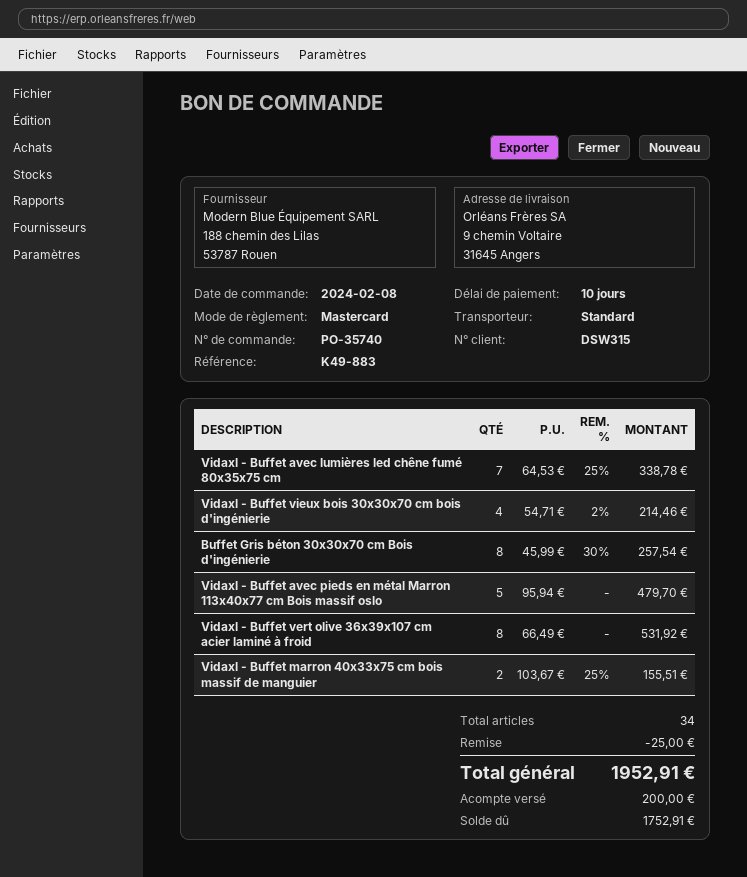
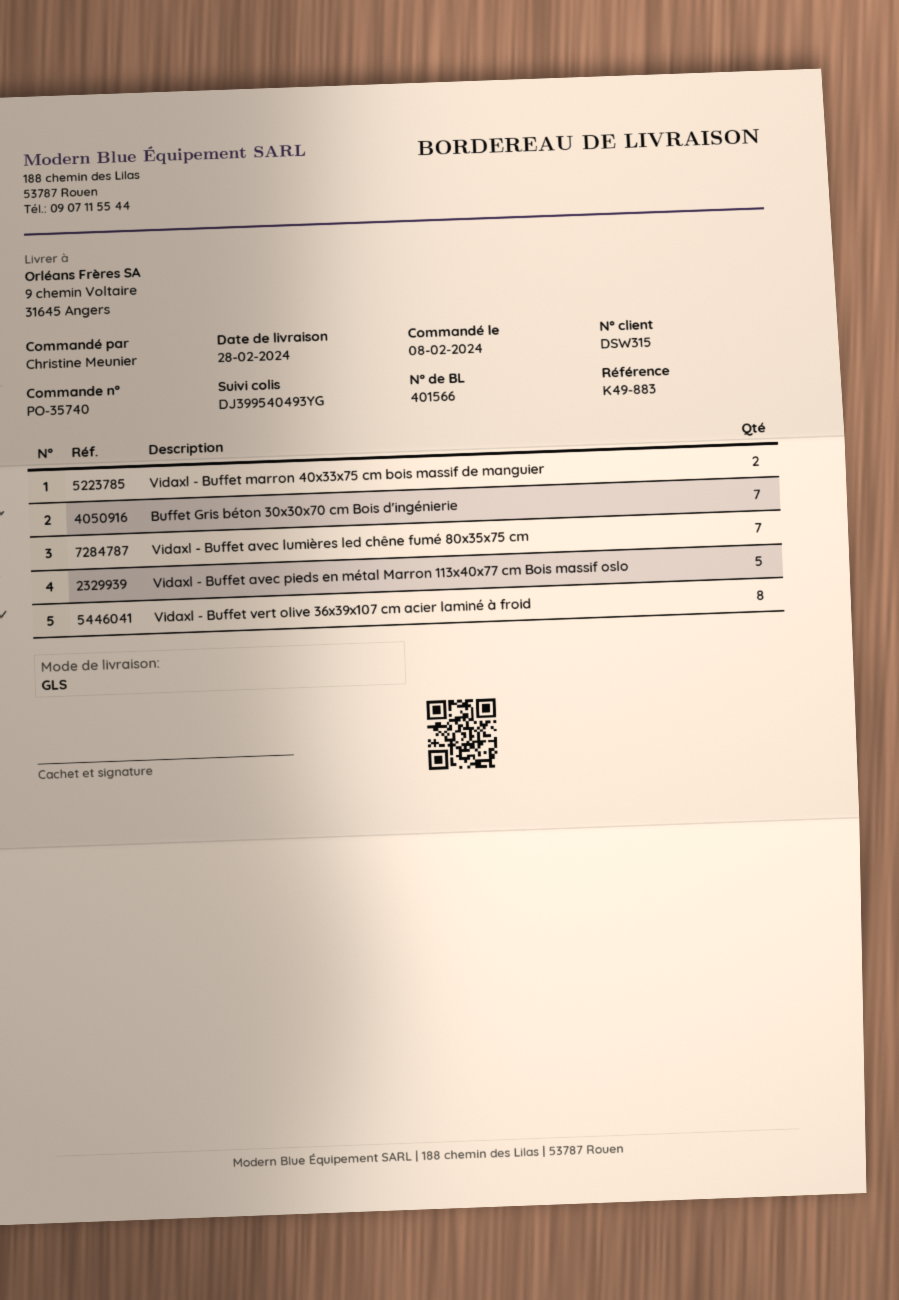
shipping method: standard -> GLS
Vidaxl - Buffet vieux bois 30x30x70 cm bois d'ingénierie: 4 -> none
Buffet Gris béton 30x30x70 cm Bois d'ingénierie: 8 -> 7

